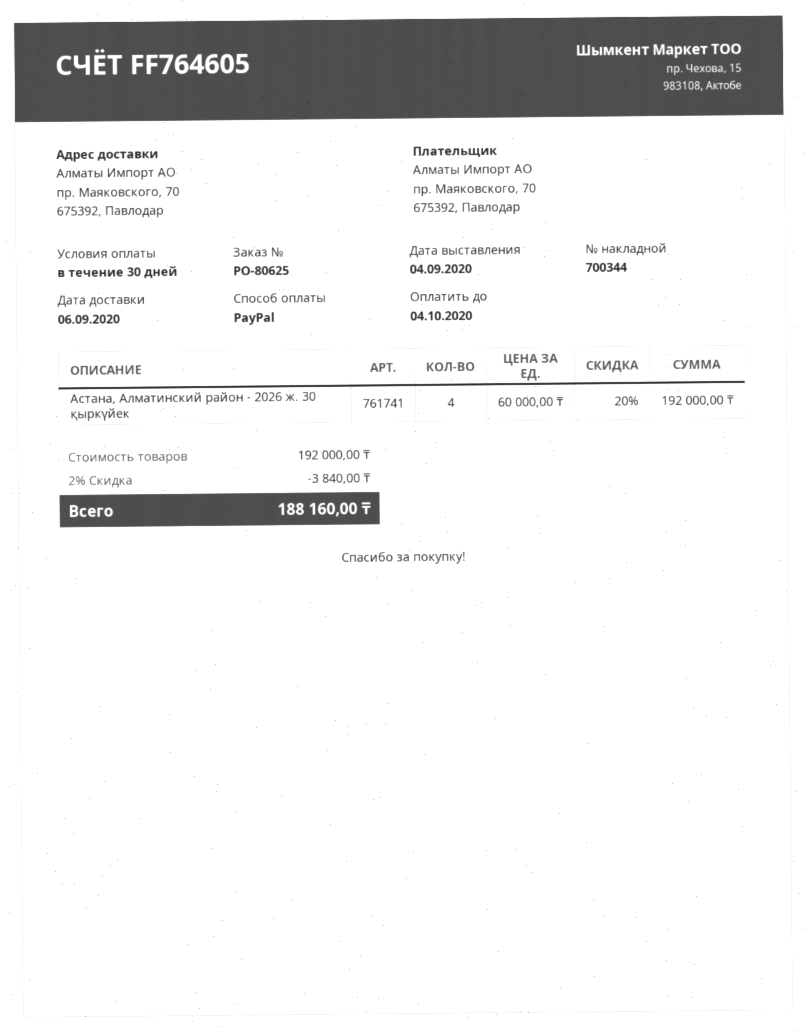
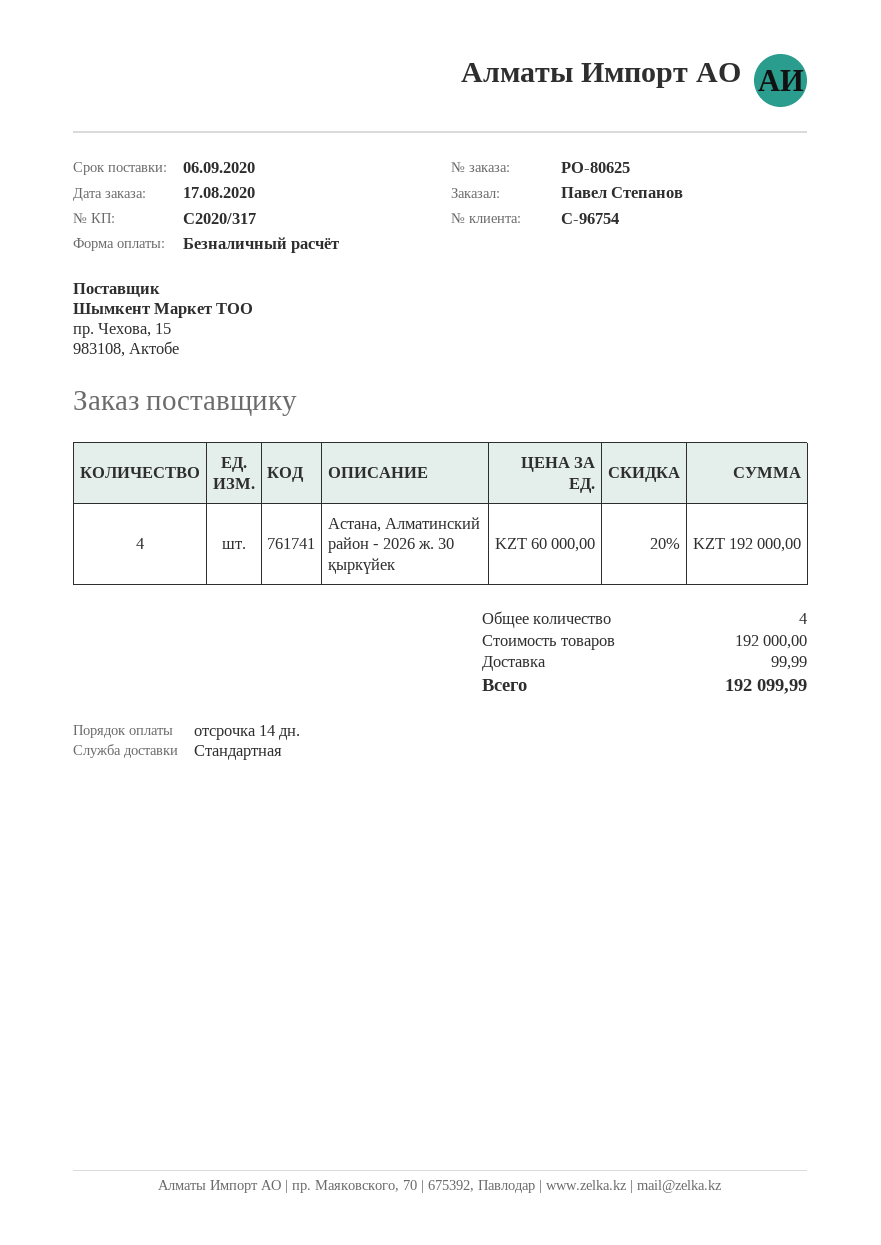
payment terms: 30 days -> 14 days
payment method: PayPal -> bank transfer
discount: 2% = 3840.00 -> none
shipping: none -> 99.99
total: 188160.00 -> 192099.99

